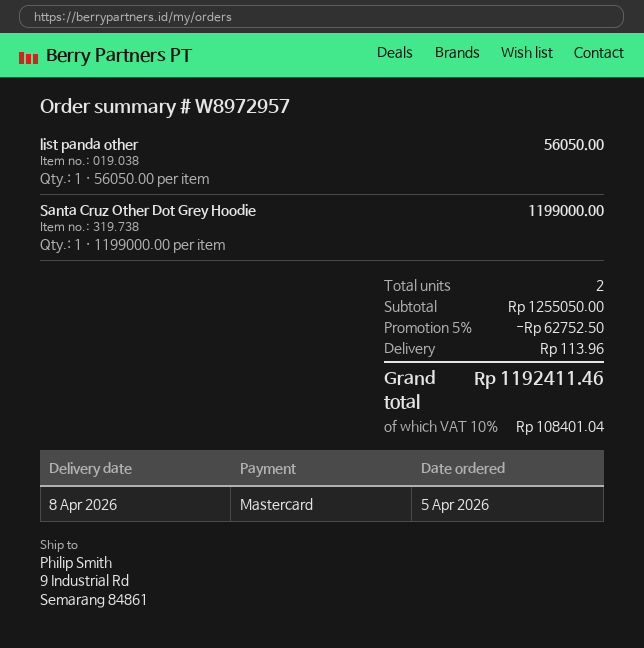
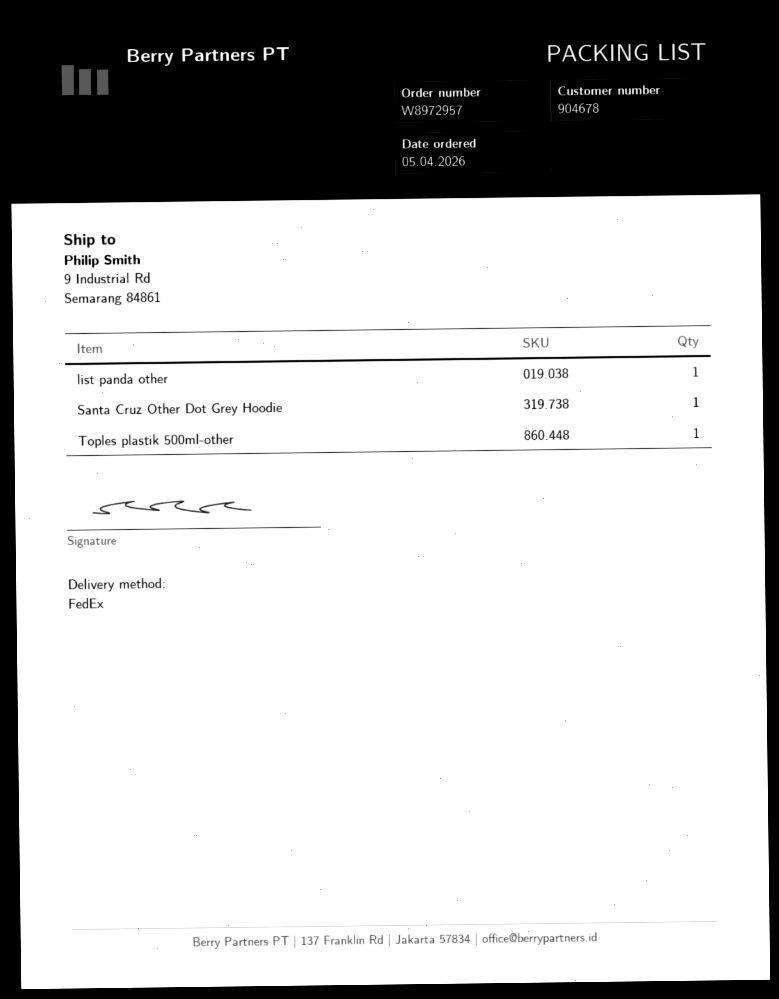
Toples plastik 500ml-other: none -> 1

